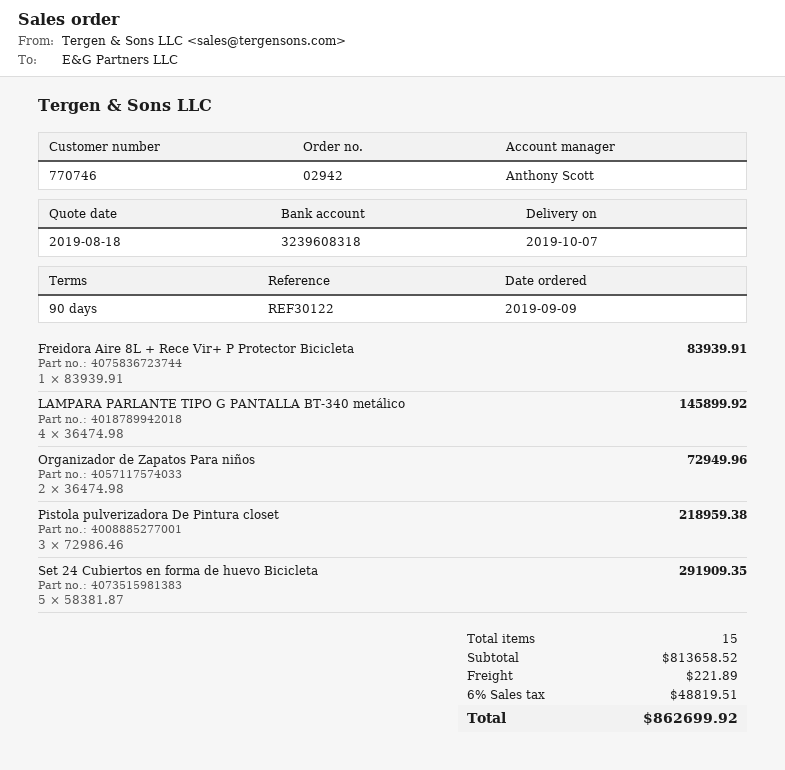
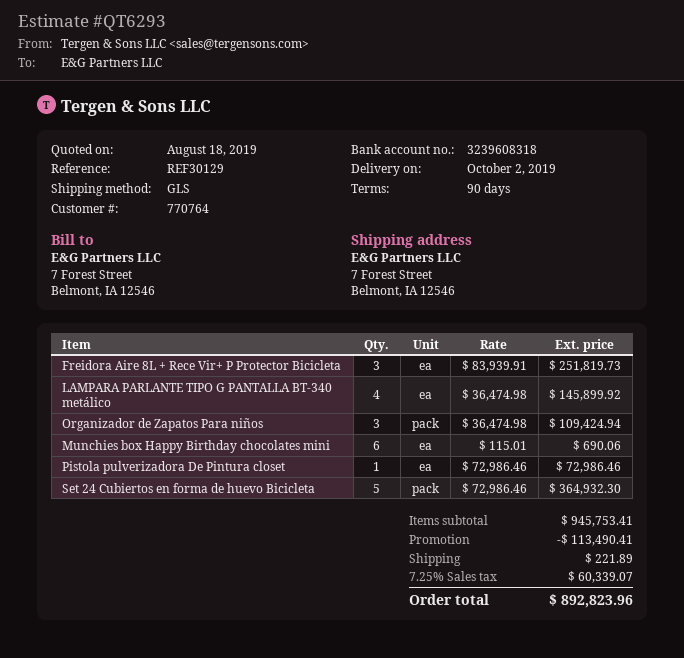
delivery date: 2019-10-07 -> 2019-10-02
customer number: 770746 -> 770764
reference: REF30122 -> REF30129
Freidora Aire 8L + Rece Vir+ P Protector Bicicleta: 1 x 83939.91 = 83939.91 -> 3 x 83939.91 = 251819.73
Organizador de Zapatos Para niños: 2 x 36474.98 = 72949.96 -> 3 x 36474.98 = 109424.94
Pistola pulverizadora De Pintura closet: 3 x 72986.46 = 218959.38 -> 1 x 72986.46 = 72986.46
Set 24 Cubiertos en forma de huevo Bicicleta: 5 x 58381.87 = 291909.35 -> 5 x 72986.46 = 364932.30
Munchies box Happy Birthday chocolates mini: none -> 6 x 115.01 = 690.06
subtotal: 813658.52 -> 945753.41
discount: none -> 113490.41
tax: 6% = 48819.51 -> 7.25% = 60339.07
total: 862699.92 -> 892823.96

